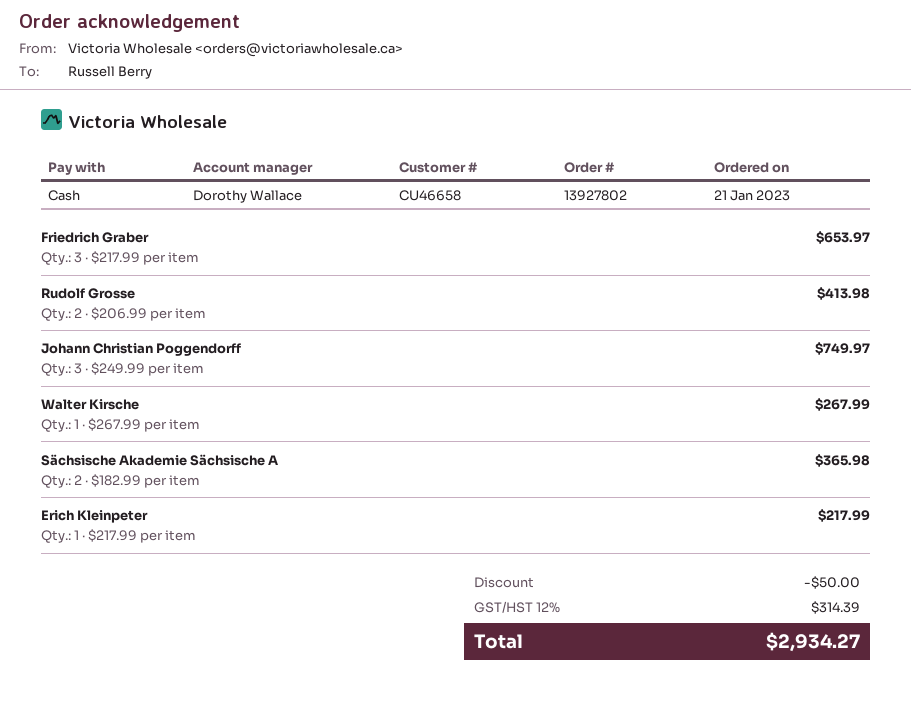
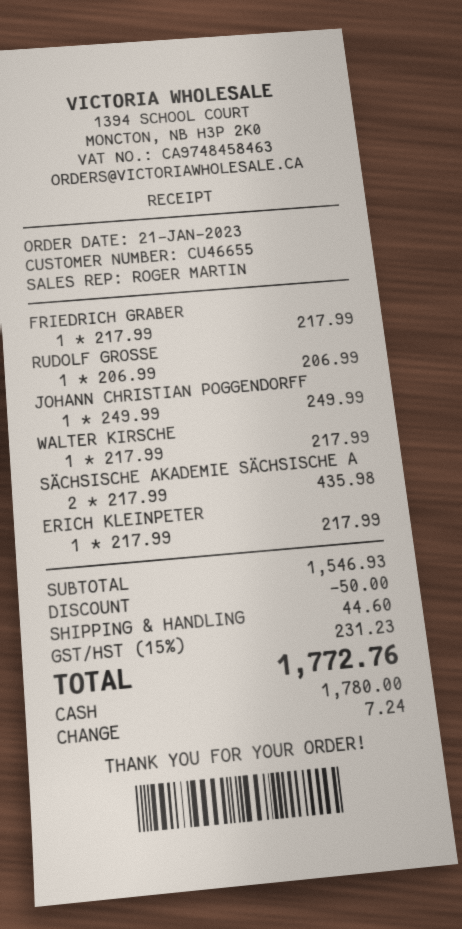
customer number: CU46658 -> CU46655
sales rep: Dorothy Wallace -> ROGER MARTIN
Friedrich Graber: 3 x 217.99 = 653.97 -> 1 x 217.99 = 217.99
Rudolf Grosse: 2 x 206.99 = 413.98 -> 1 x 206.99 = 206.99
Johann Christian Poggendorff: 3 x 249.99 = 749.97 -> 1 x 249.99 = 249.99
Walter Kirsche: 1 x 267.99 = 267.99 -> 1 x 217.99 = 217.99
Sächsische Akademie Sächsische A: 2 x 182.99 = 365.98 -> 2 x 217.99 = 435.98
shipping: none -> 44.60
tax: 12% = 314.39 -> 15% = 231.23
total: 2934.27 -> 1772.76

